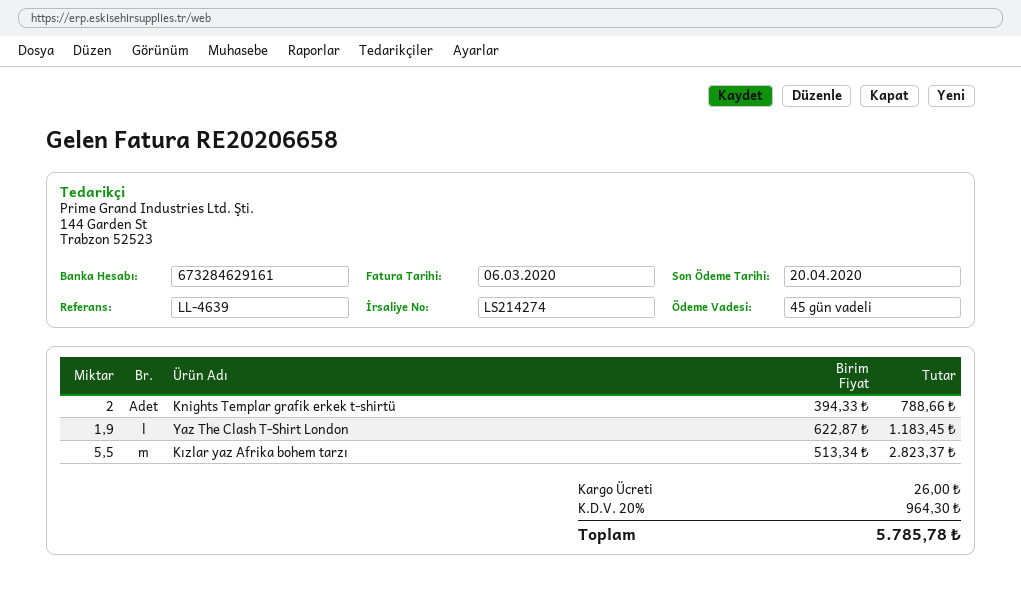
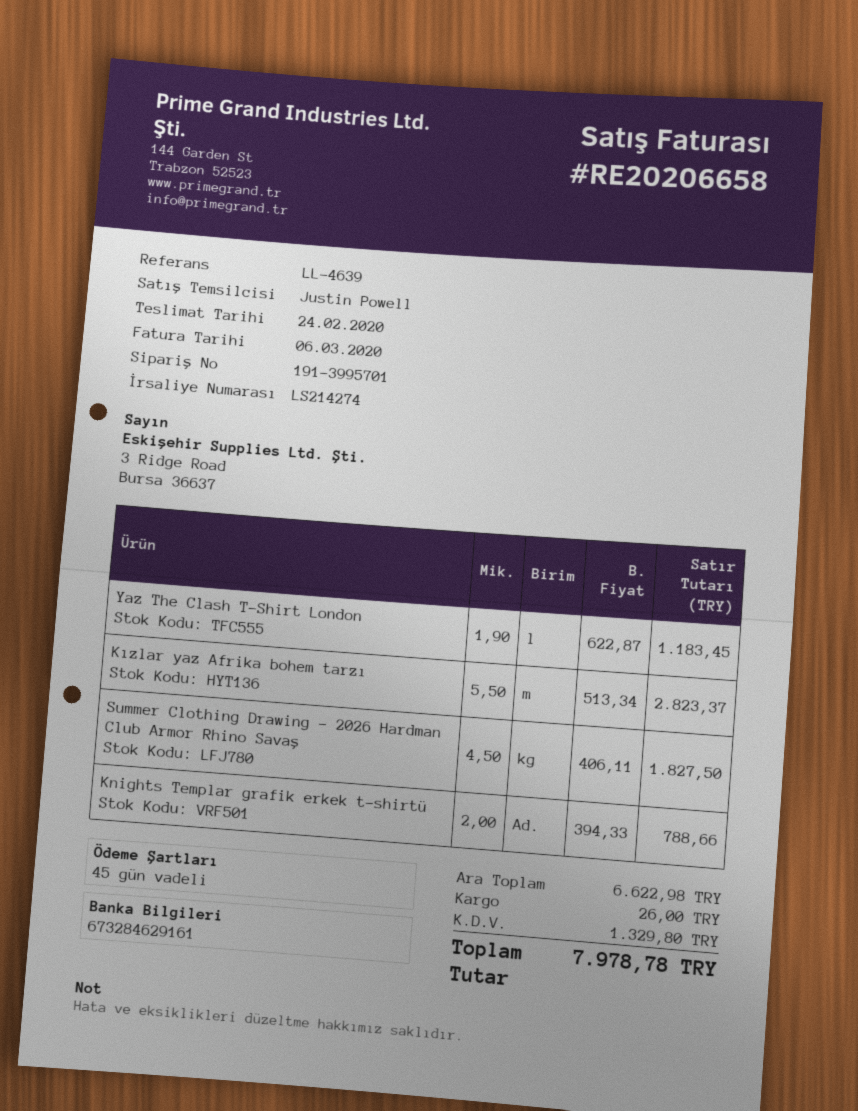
Summer Clothing Drawing - 2026 Hardman Club Armor Rhino Savaş: none -> 4.5 x 406.11 = 1827.50
tax: 964.30 -> 1329.80
total: 5785.78 -> 7978.78

